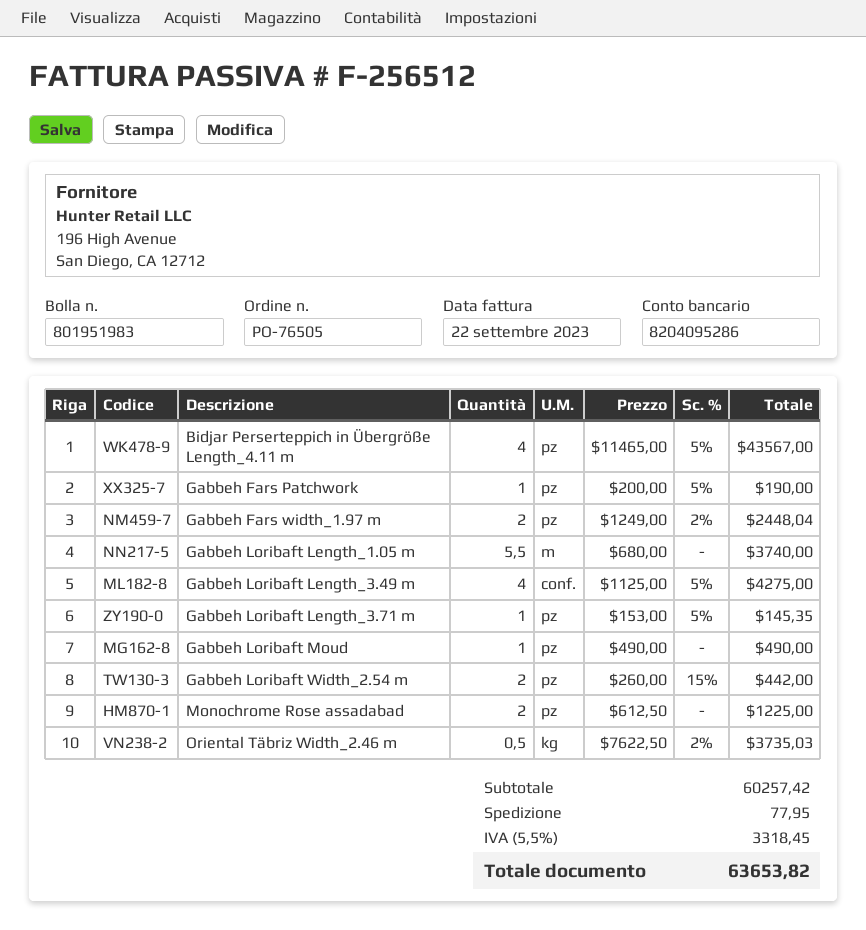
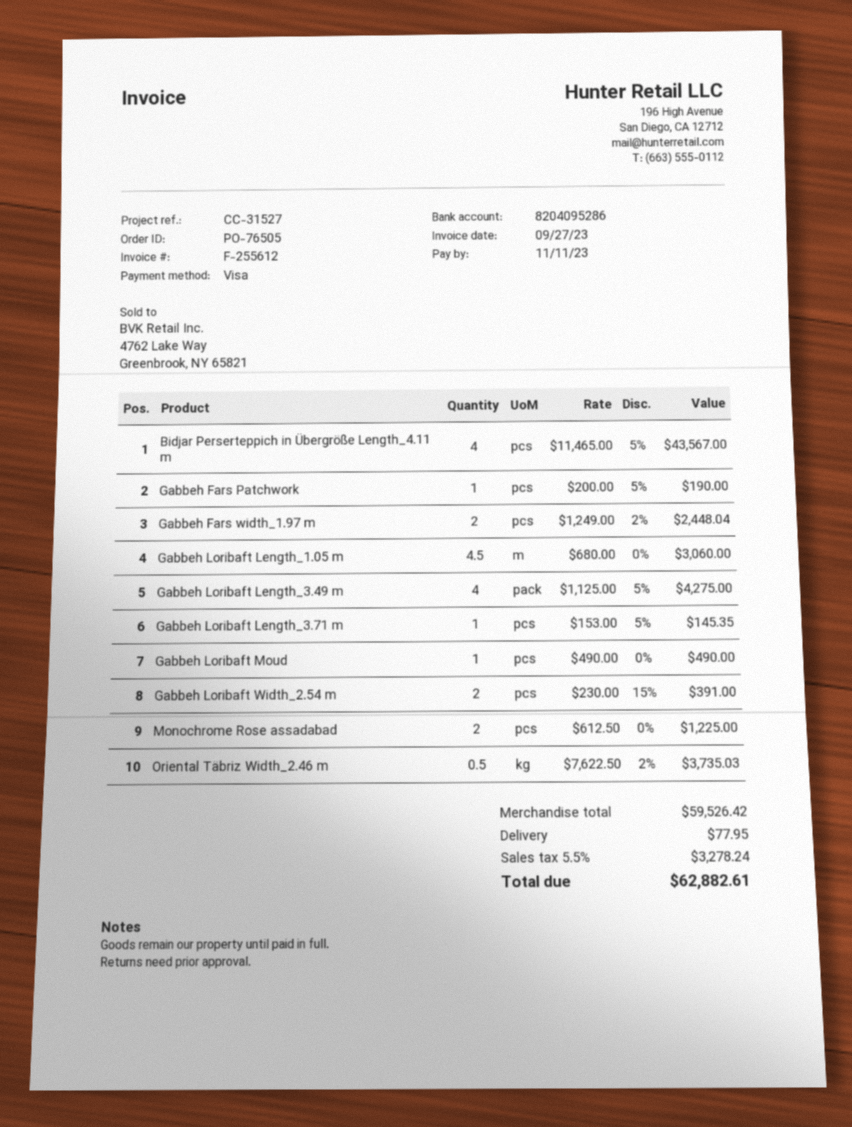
invoice number: F-256512 -> F-255612
invoice date: 2023-09-22 -> 2023-09-27
Gabbeh Loribaft Length_1.05 m: 5.5 x 680.00 = 3740.00 -> 4.5 x 680.00 = 3060.00
Gabbeh Loribaft Width_2.54 m: 2 x 260.00 - 15% = 442.00 -> 2 x 230.00 - 15% = 391.00
subtotal: 60257.42 -> 59526.42
tax: 5.5% = 3318.45 -> 5.5% = 3278.24
total: 63653.82 -> 62882.61

